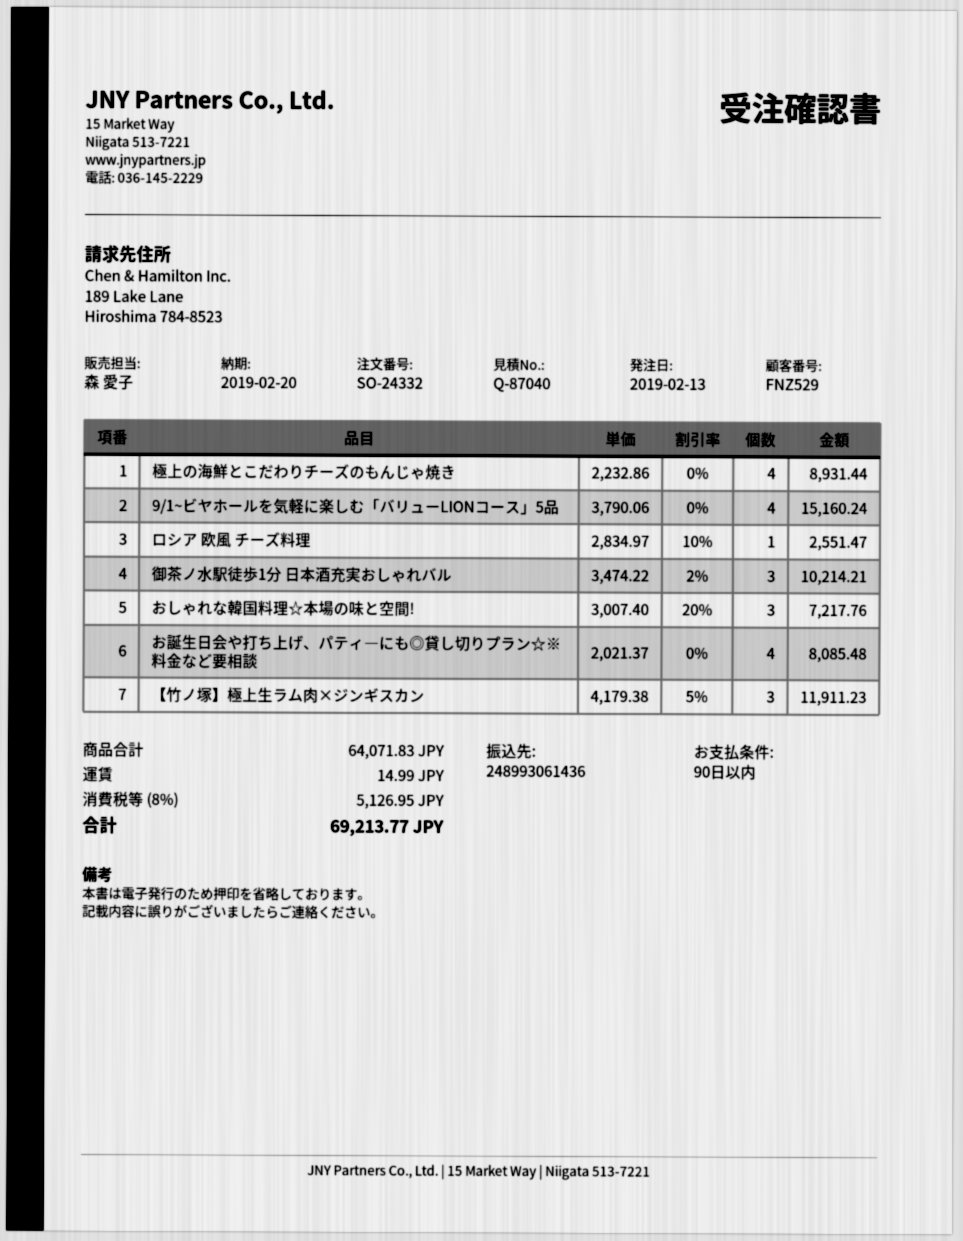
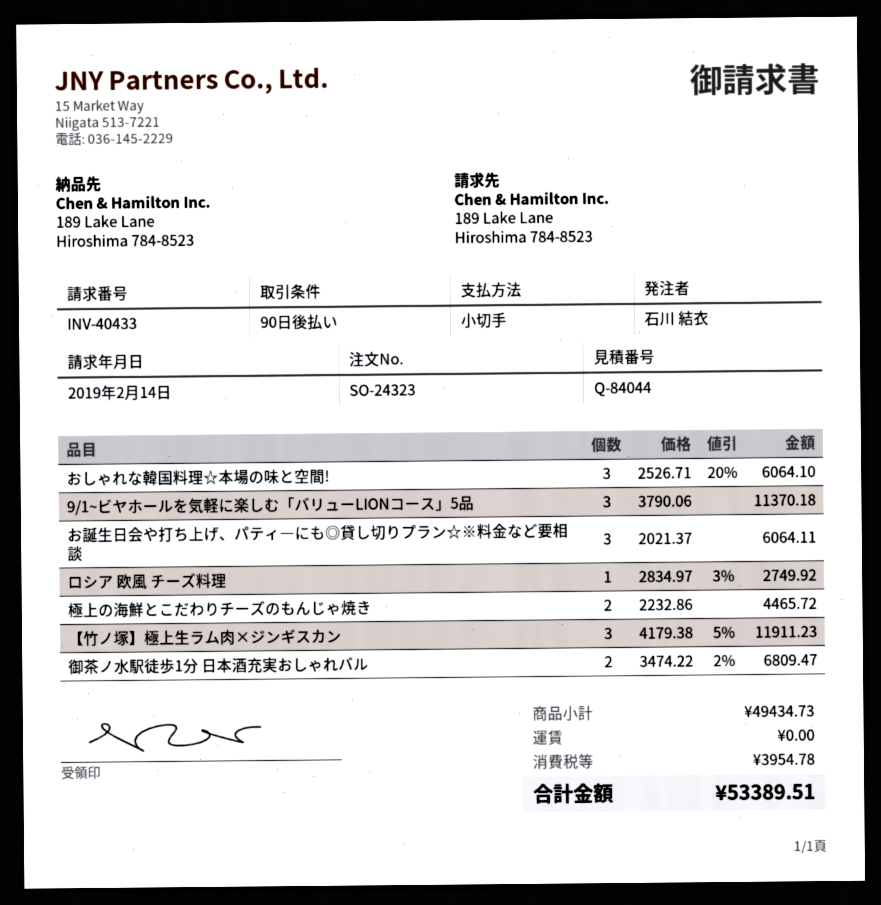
quote number: Q-87040 -> Q-84044
order number: SO-24332 -> SO-24323
極上の海鮮とこだわりチーズのもんじゃ焼き: 4 x 2232.86 = 8931.44 -> 2 x 2232.86 = 4465.72
9/1~ビヤホールを気軽に楽しむ「バリューLIONコース」5品: 4 x 3790.06 = 15160.24 -> 3 x 3790.06 = 11370.18
ロシア 欧風 チーズ料理: 1 x 2834.97 - 10% = 2551.47 -> 1 x 2834.97 - 3% = 2749.92
御茶ノ水駅徒歩1分 日本酒充実おしゃれバル: 3 x 3474.22 - 2% = 10214.21 -> 2 x 3474.22 - 2% = 6809.47
おしゃれな韓国料理☆本場の味と空間!: 3 x 3007.40 - 20% = 7217.76 -> 3 x 2526.71 - 20% = 6064.10
お誕生日会や打ち上げ、パティ―にも◎貸し切りプラン☆※料金など要相談: 4 x 2021.37 = 8085.48 -> 3 x 2021.37 = 6064.11
subtotal: 64071.83 -> 49434.73
shipping: 14.99 -> 0.00
tax: 5126.95 -> 3954.78
total: 69213.77 -> 53389.51

